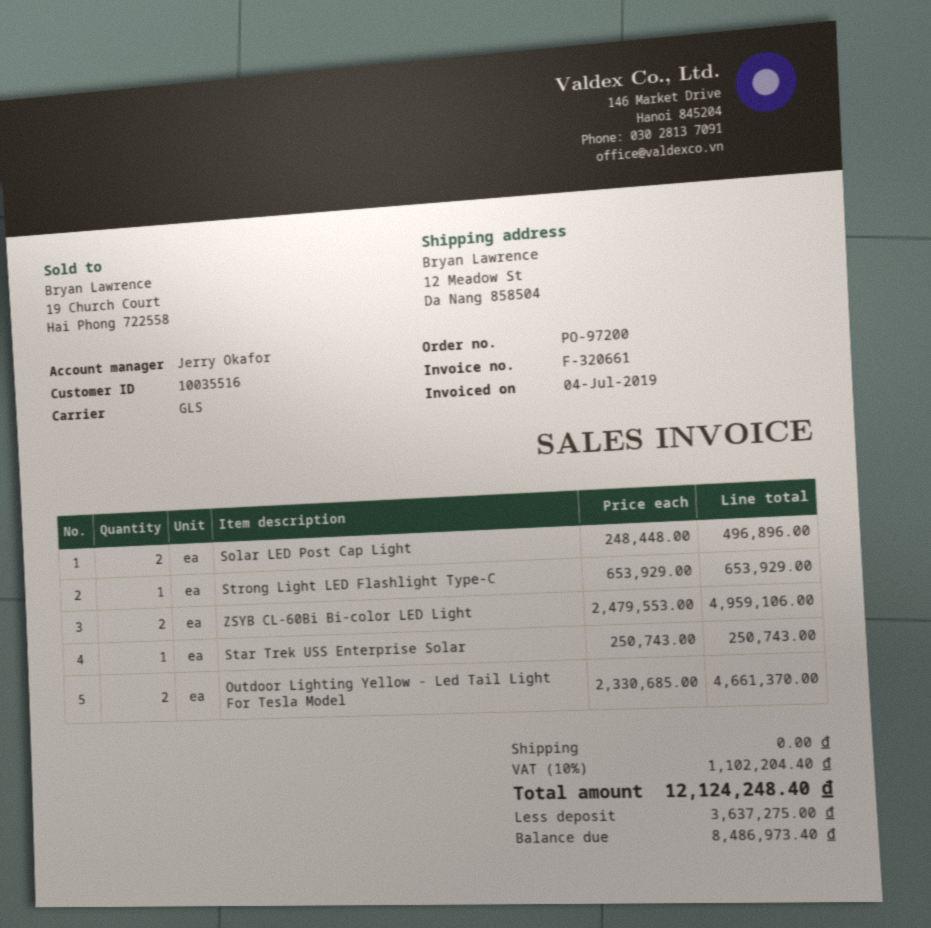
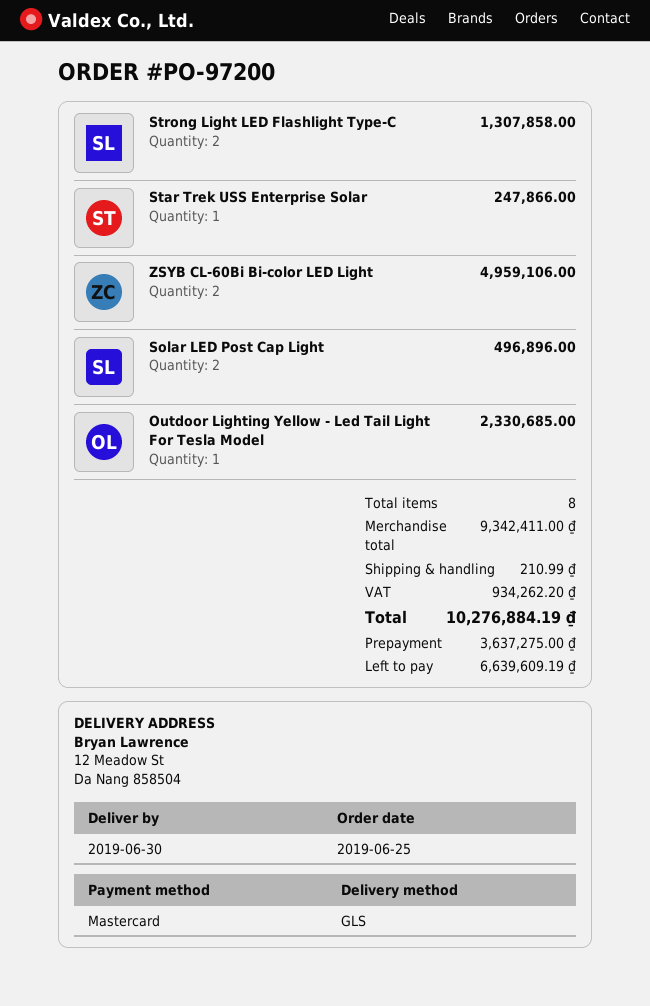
Strong Light LED Flashlight Type-C: 1 for 653929.00 -> 2 for 1307858.00
Star Trek USS Enterprise Solar: 1 for 250743.00 -> 1 for 247866.00
Outdoor Lighting Yellow - Led Tail Light For Tesla Model: 2 for 4661370.00 -> 1 for 2330685.00
shipping: 0.00 -> 210.99
tax: 1102204.40 -> 934262.20
total: 12124248.40 -> 10276884.19
balance: 8486973.40 -> 6639609.19

